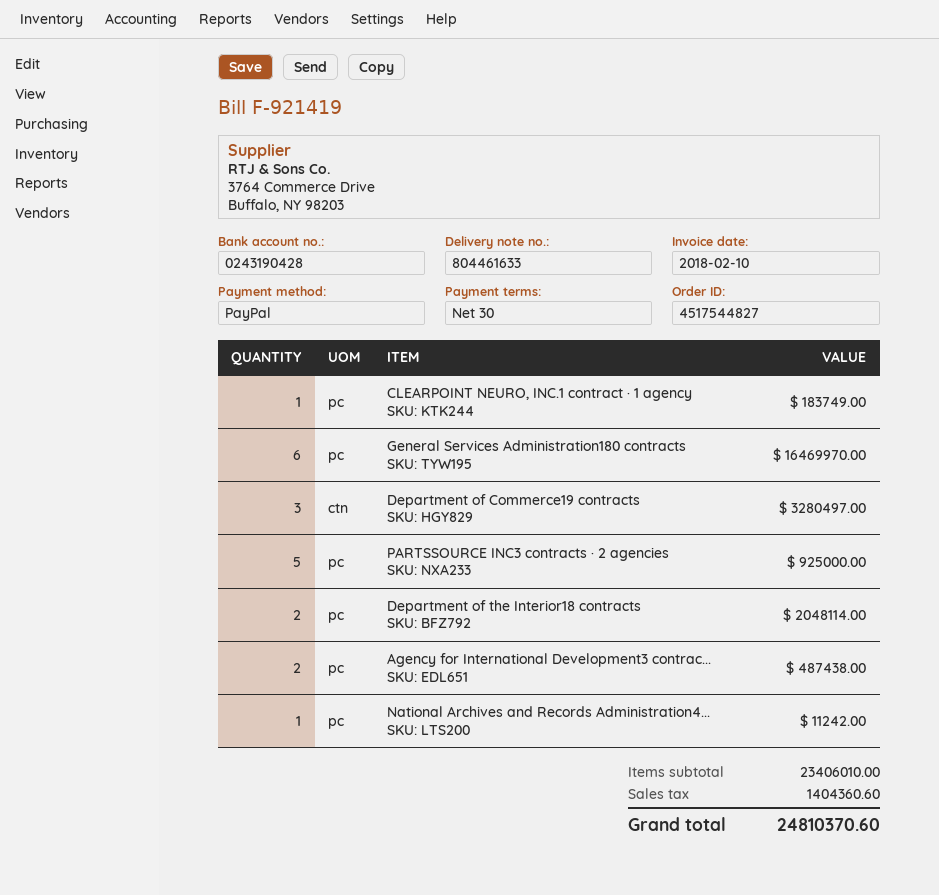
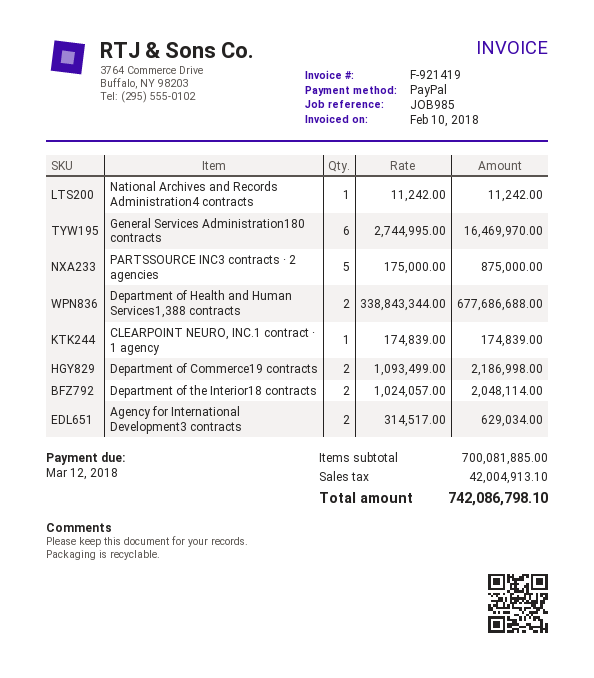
CLEARPOINT NEURO, INC.1 contract · 1 agency: 1 for 183749.00 -> 1 for 174839.00
Department of Commerce19 contracts: 3 for 3280497.00 -> 2 for 2186998.00
PARTSSOURCE INC3 contracts · 2 agencies: 5 for 925000.00 -> 5 for 875000.00
Agency for International Development3 contrac...: 2 for 487438.00 -> 2 for 629034.00
Department of Health and Human Services1,388 contracts: none -> 2 for 677686688.00
subtotal: 23406010.00 -> 700081885.00
tax: 1404360.60 -> 42004913.10
total: 24810370.60 -> 742086798.10

